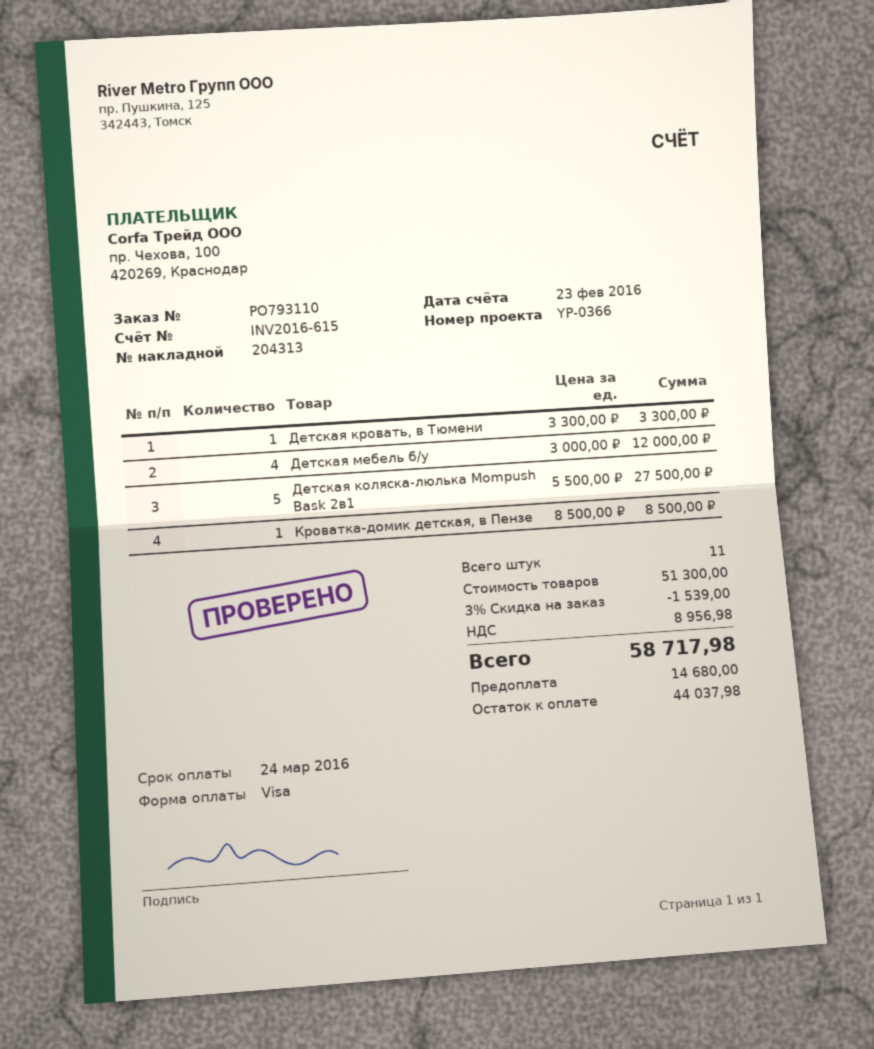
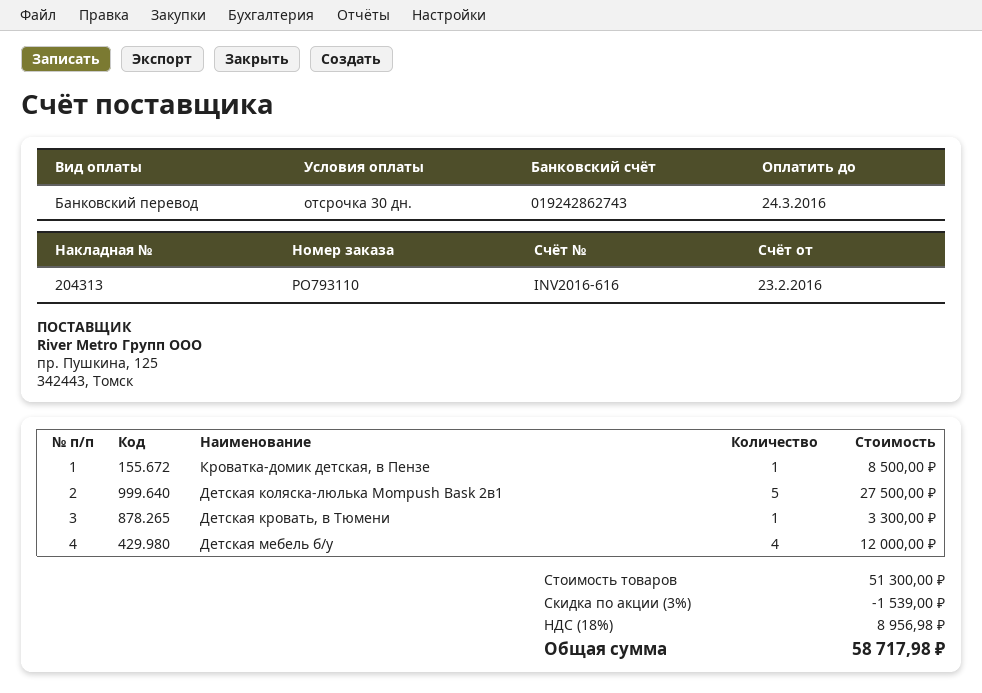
invoice number: INV2016-615 -> INV2016-616
payment method: Visa -> bank transfer

